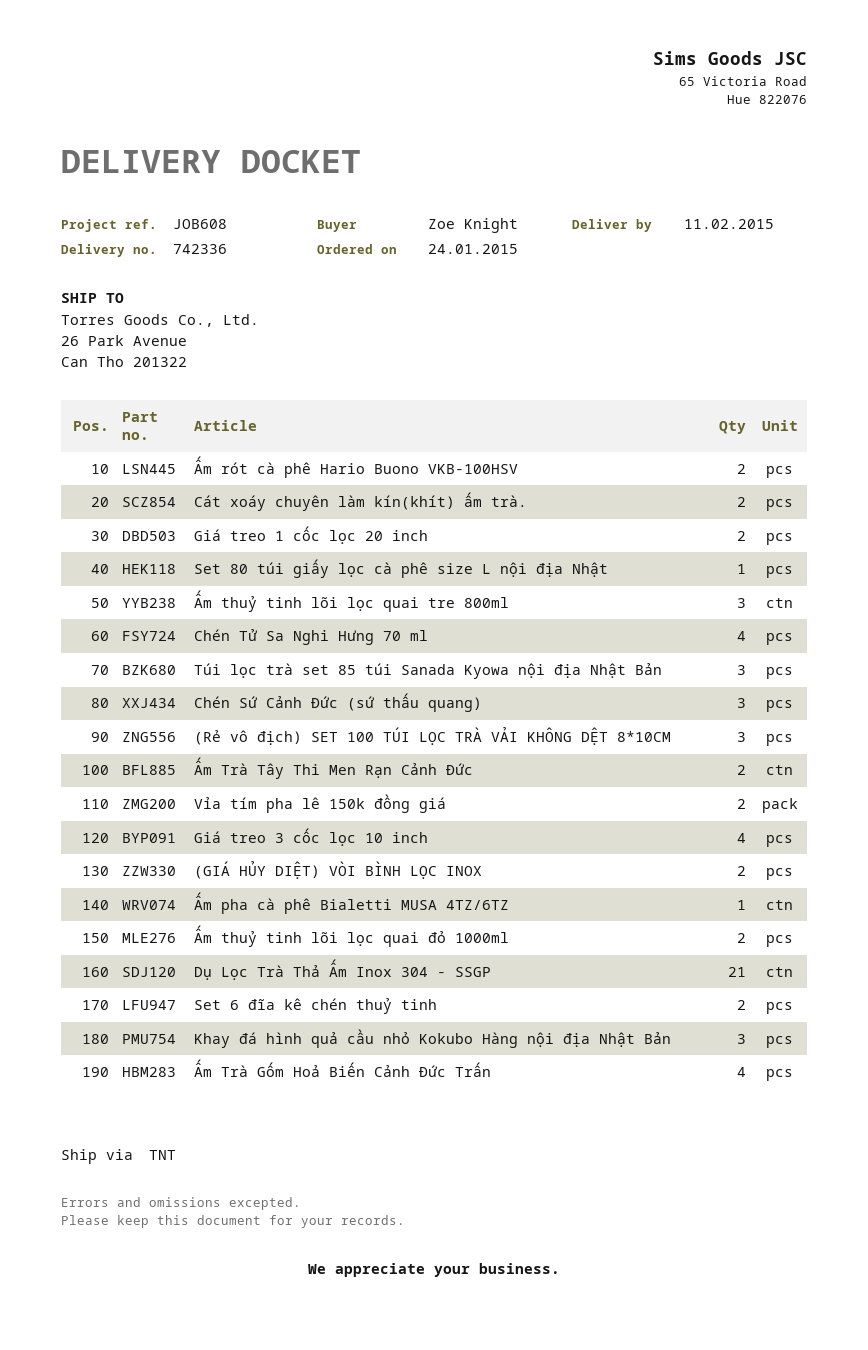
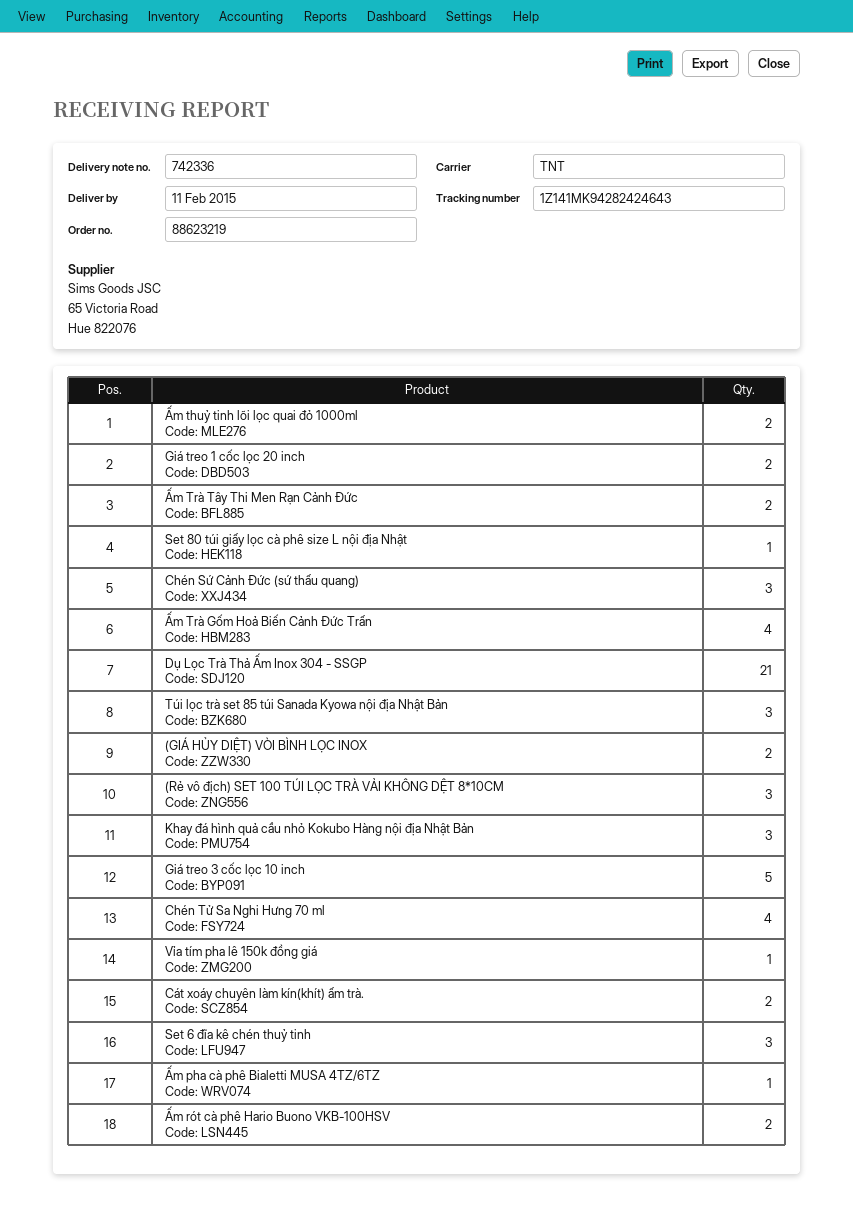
Ấm thuỷ tinh lõi lọc quai tre 800ml: 3 -> none
Vỉa tím pha lê 150k đồng giá: 2 -> 1
Giá treo 3 cốc lọc 10 inch: 4 -> 5
Set 6 đĩa kê chén thuỷ tinh: 2 -> 3

